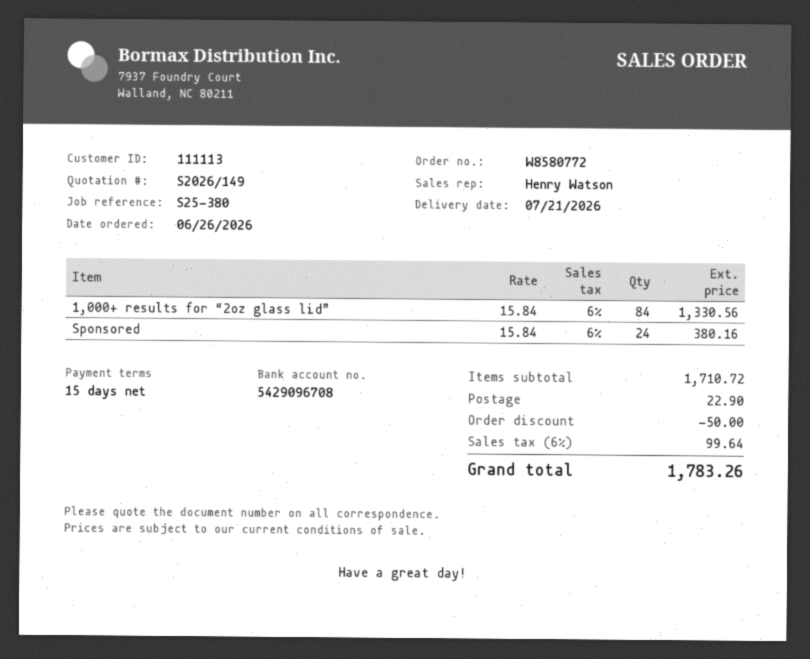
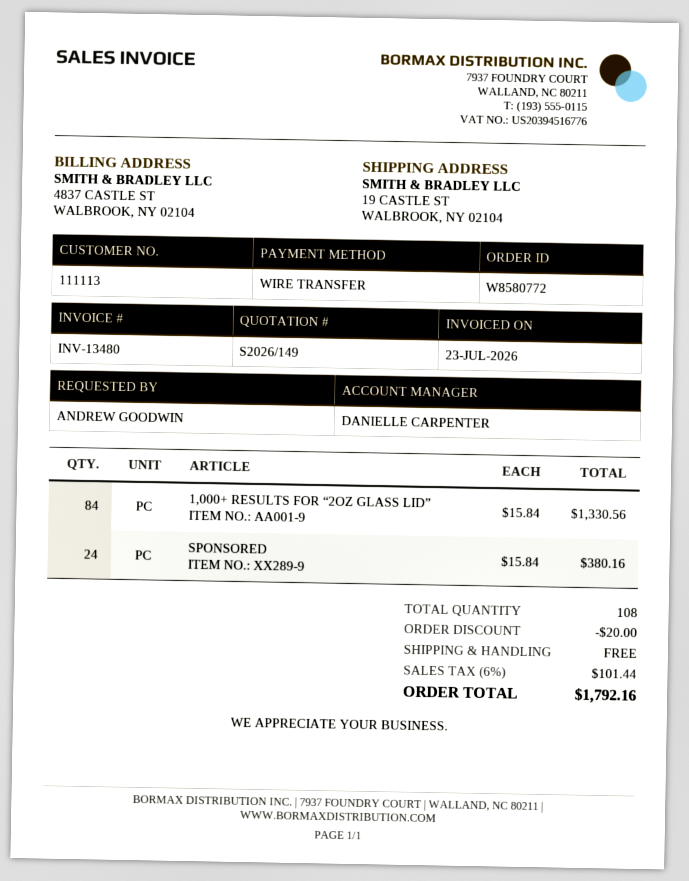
sales rep: Henry Watson -> DANIELLE CARPENTER
discount: 50.00 -> 20.00
shipping: 22.90 -> 0.00
tax: 6% = 99.64 -> 6% = 101.44
total: 1783.26 -> 1792.16

